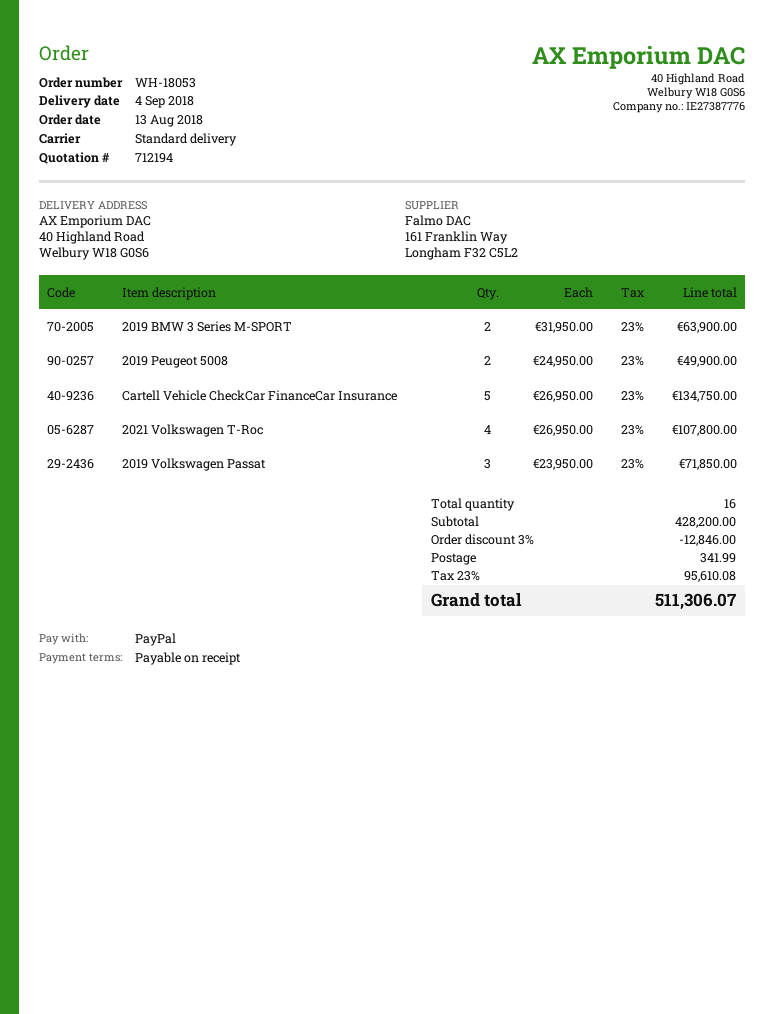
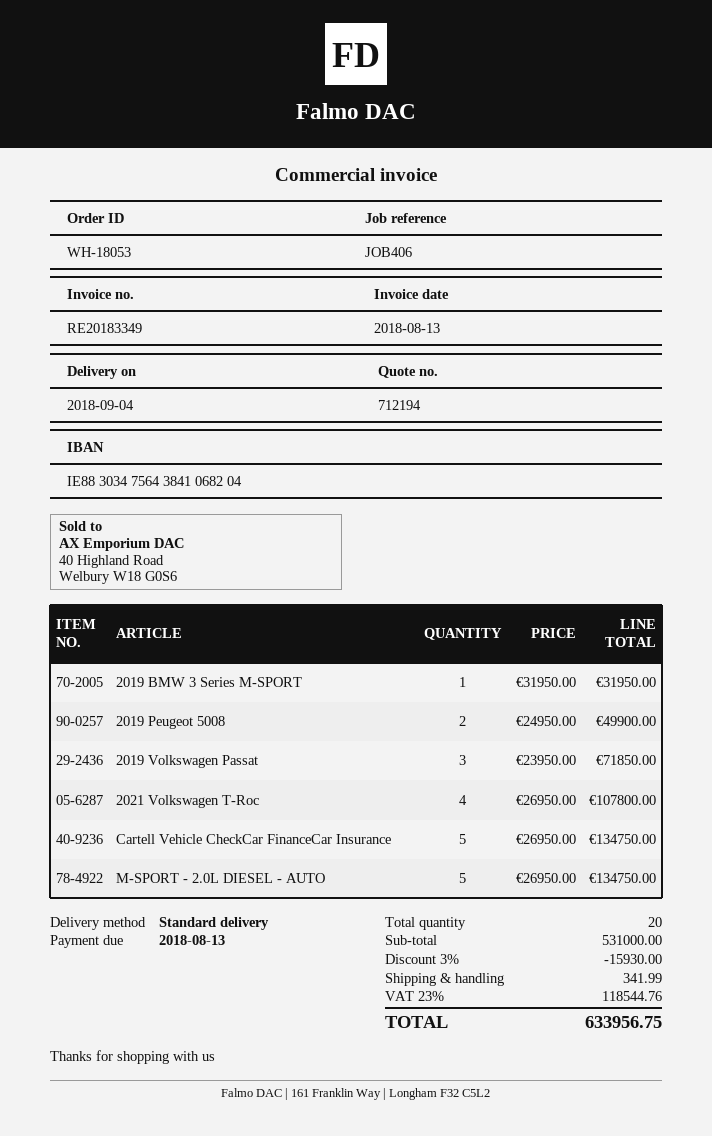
2019 BMW 3 Series M-SPORT: 2 x 31950.00 = 63900.00 -> 1 x 31950.00 = 31950.00
M-SPORT - 2.0L DIESEL - AUTO: none -> 5 x 26950.00 = 134750.00
total quantity: 16 -> 20
subtotal: 428200.00 -> 531000.00
discount: 3% = 12846.00 -> 3% = 15930.00
tax: 23% = 95610.08 -> 23% = 118544.76
total: 511306.07 -> 633956.75

